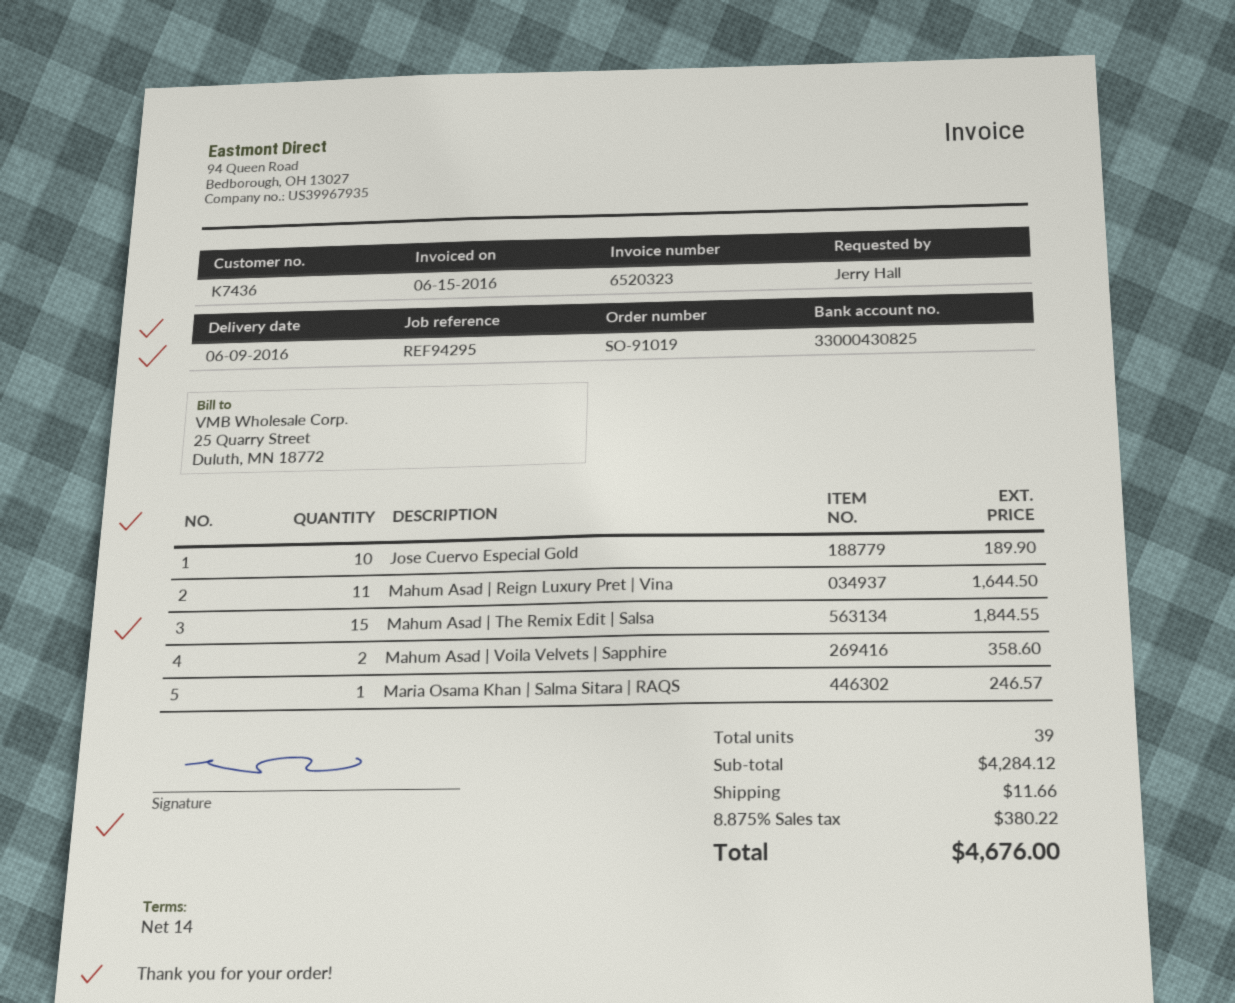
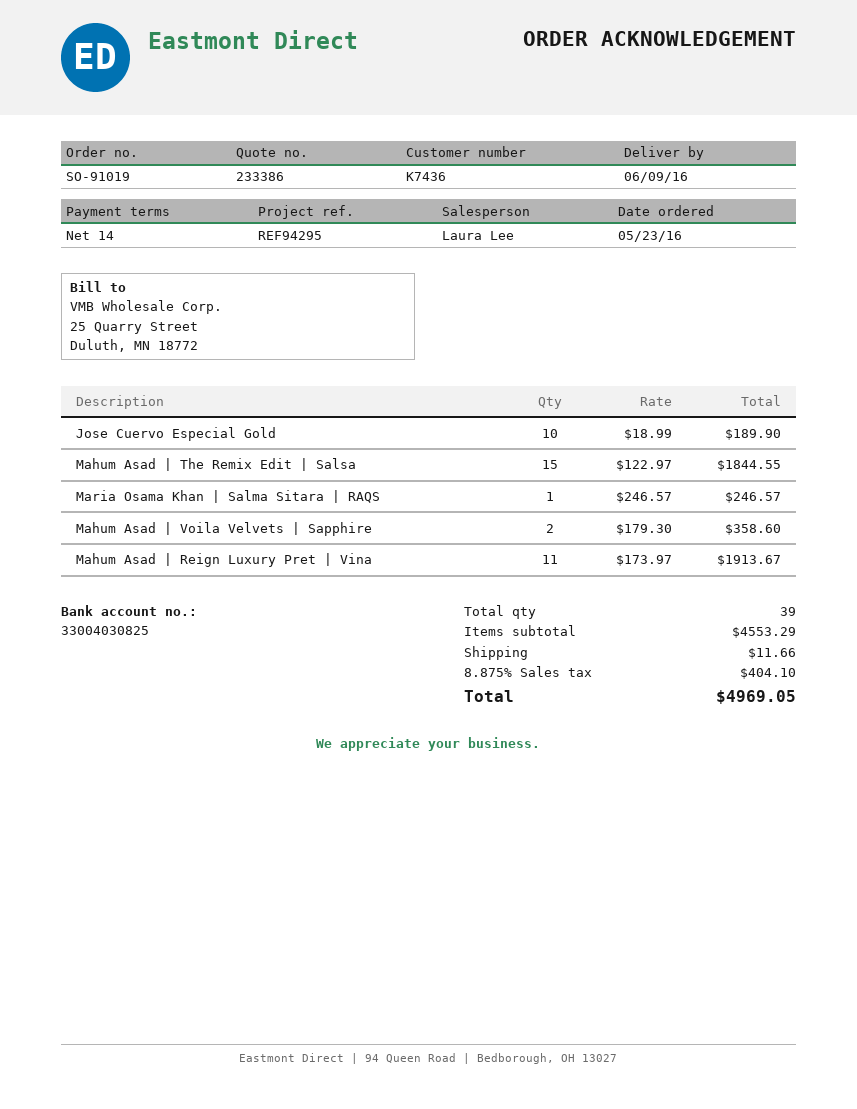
bank account: 33000430825 -> 33004030825
Mahum Asad | Reign Luxury Pret | Vina: 11 for 1644.50 -> 11 for 1913.67
subtotal: 4284.12 -> 4553.29
tax: 8.875% = 380.22 -> 8.875% = 404.10
total: 4676.00 -> 4969.05

